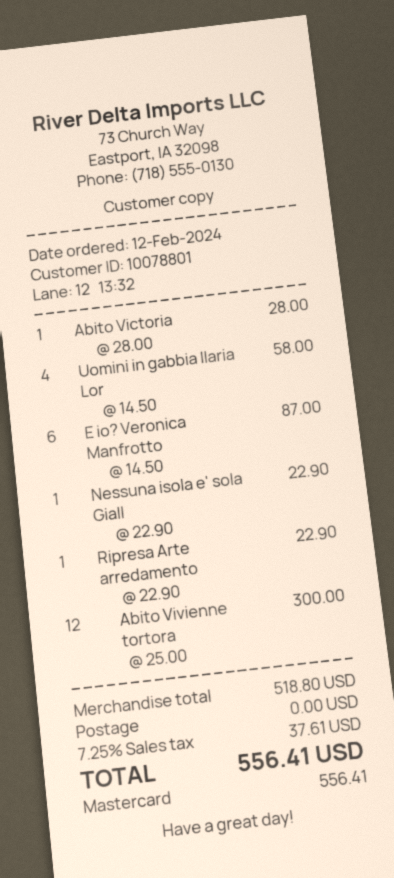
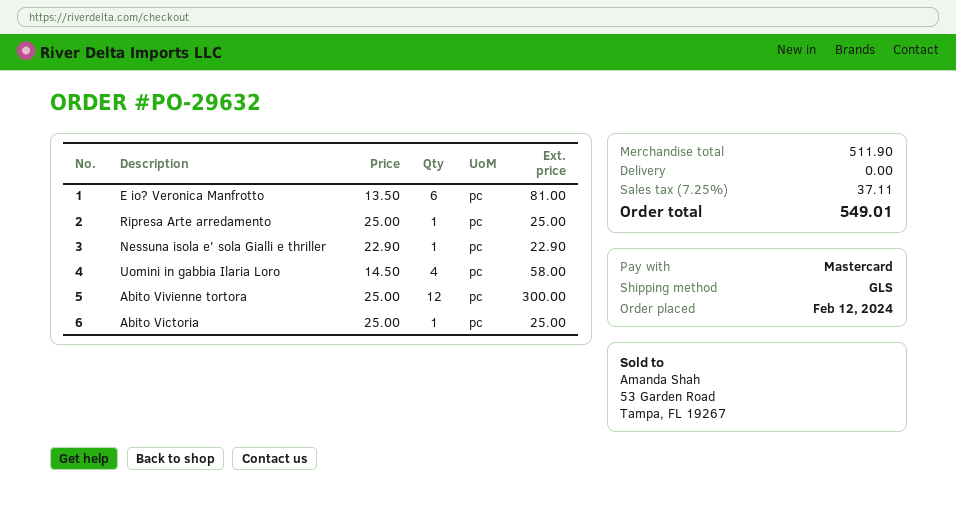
Abito Victoria: 1 x 28.00 = 28.00 -> 1 x 25.00 = 25.00
E io? Veronica Manfrotto: 6 x 14.50 = 87.00 -> 6 x 13.50 = 81.00
Ripresa Arte arredamento: 1 x 22.90 = 22.90 -> 1 x 25.00 = 25.00
subtotal: 518.80 -> 511.90
tax: 7.25% = 37.61 -> 7.25% = 37.11
total: 556.41 -> 549.01

